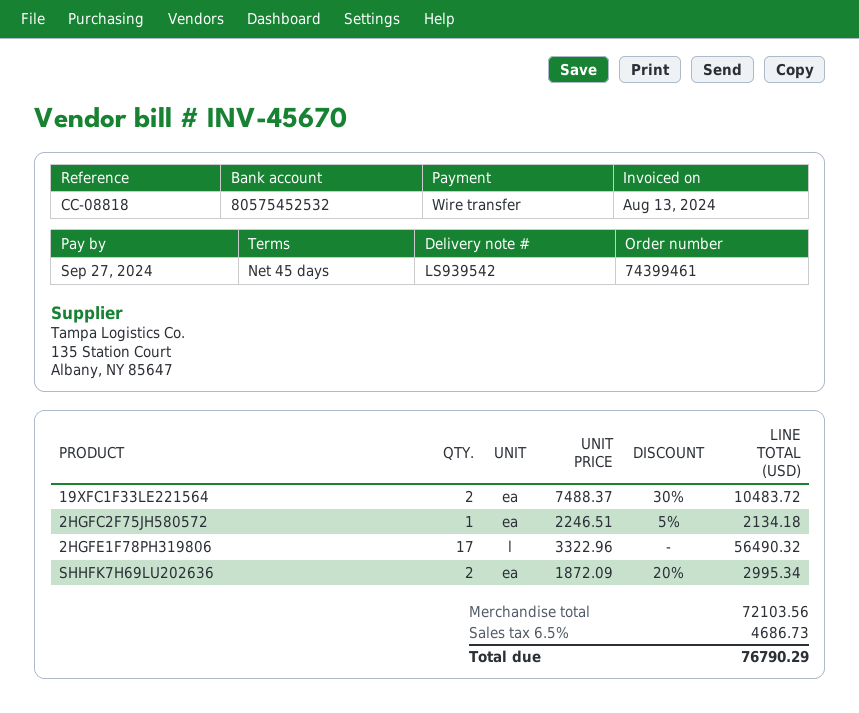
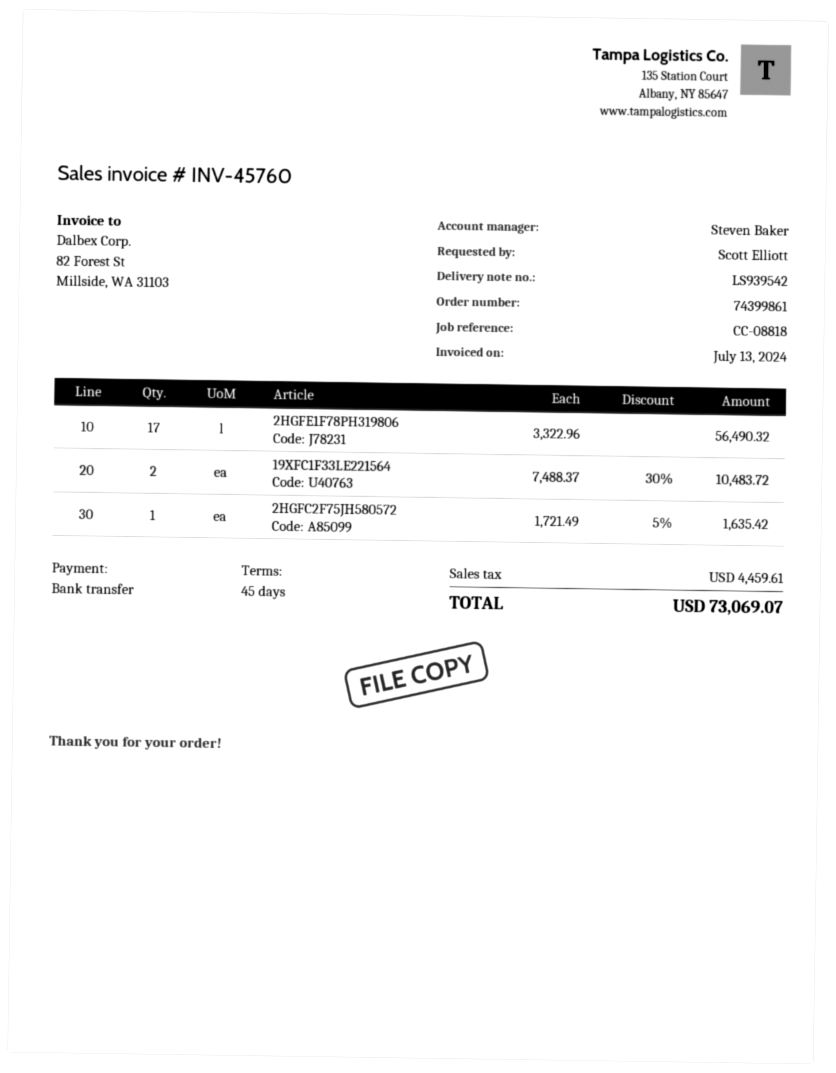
order number: 74399461 -> 74399861
invoice number: INV-45670 -> INV-45760
invoice date: 2024-08-13 -> 2024-07-13
2HGFC2F75JH580572: 1 x 2246.51 - 5% = 2134.18 -> 1 x 1721.49 - 5% = 1635.42
SHHFK7H69LU202636: 2 x 1872.09 - 20% = 2995.34 -> none
tax: 4686.73 -> 4459.61
total: 76790.29 -> 73069.07

